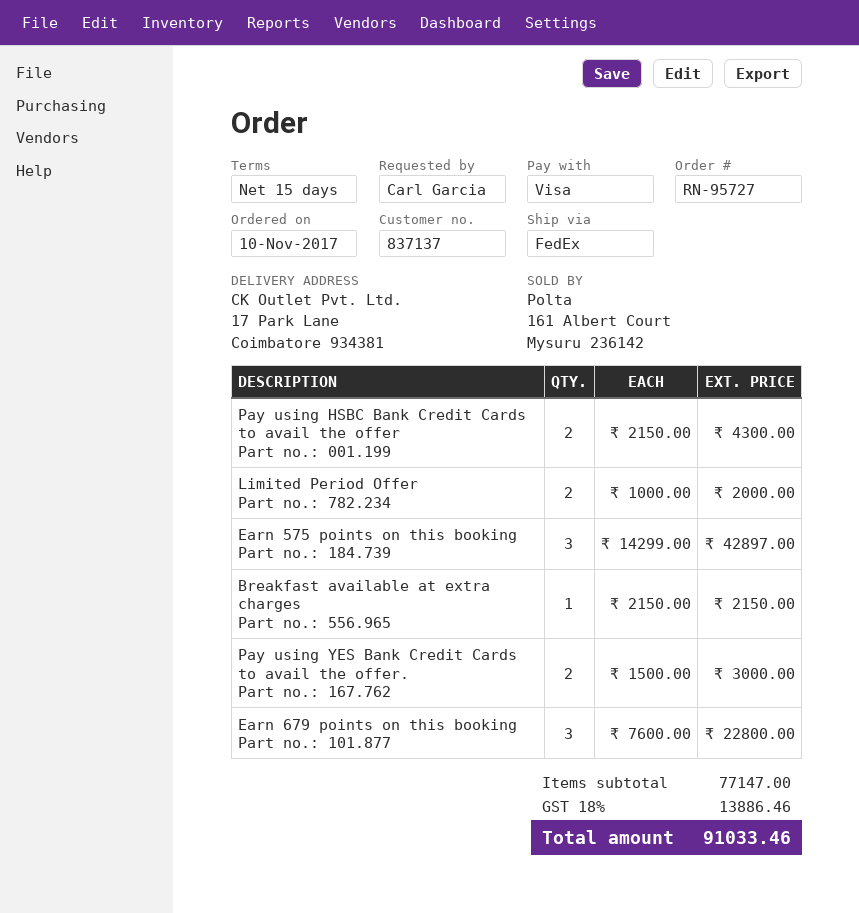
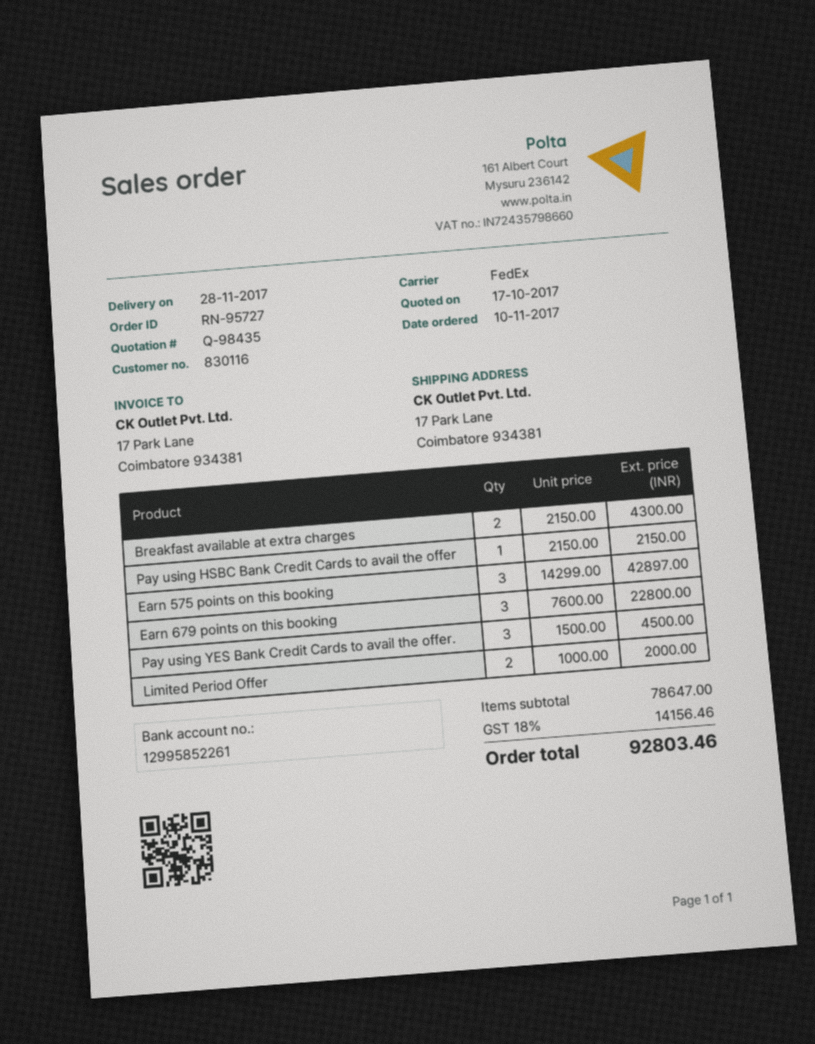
customer number: 837137 -> 830116
Pay using HSBC Bank Credit Cards to avail the offer: 2 x 2150.00 = 4300.00 -> 1 x 2150.00 = 2150.00
Breakfast available at extra charges: 1 x 2150.00 = 2150.00 -> 2 x 2150.00 = 4300.00
Pay using YES Bank Credit Cards to avail the offer.: 2 x 1500.00 = 3000.00 -> 3 x 1500.00 = 4500.00
subtotal: 77147.00 -> 78647.00
tax: 18% = 13886.46 -> 18% = 14156.46
total: 91033.46 -> 92803.46

